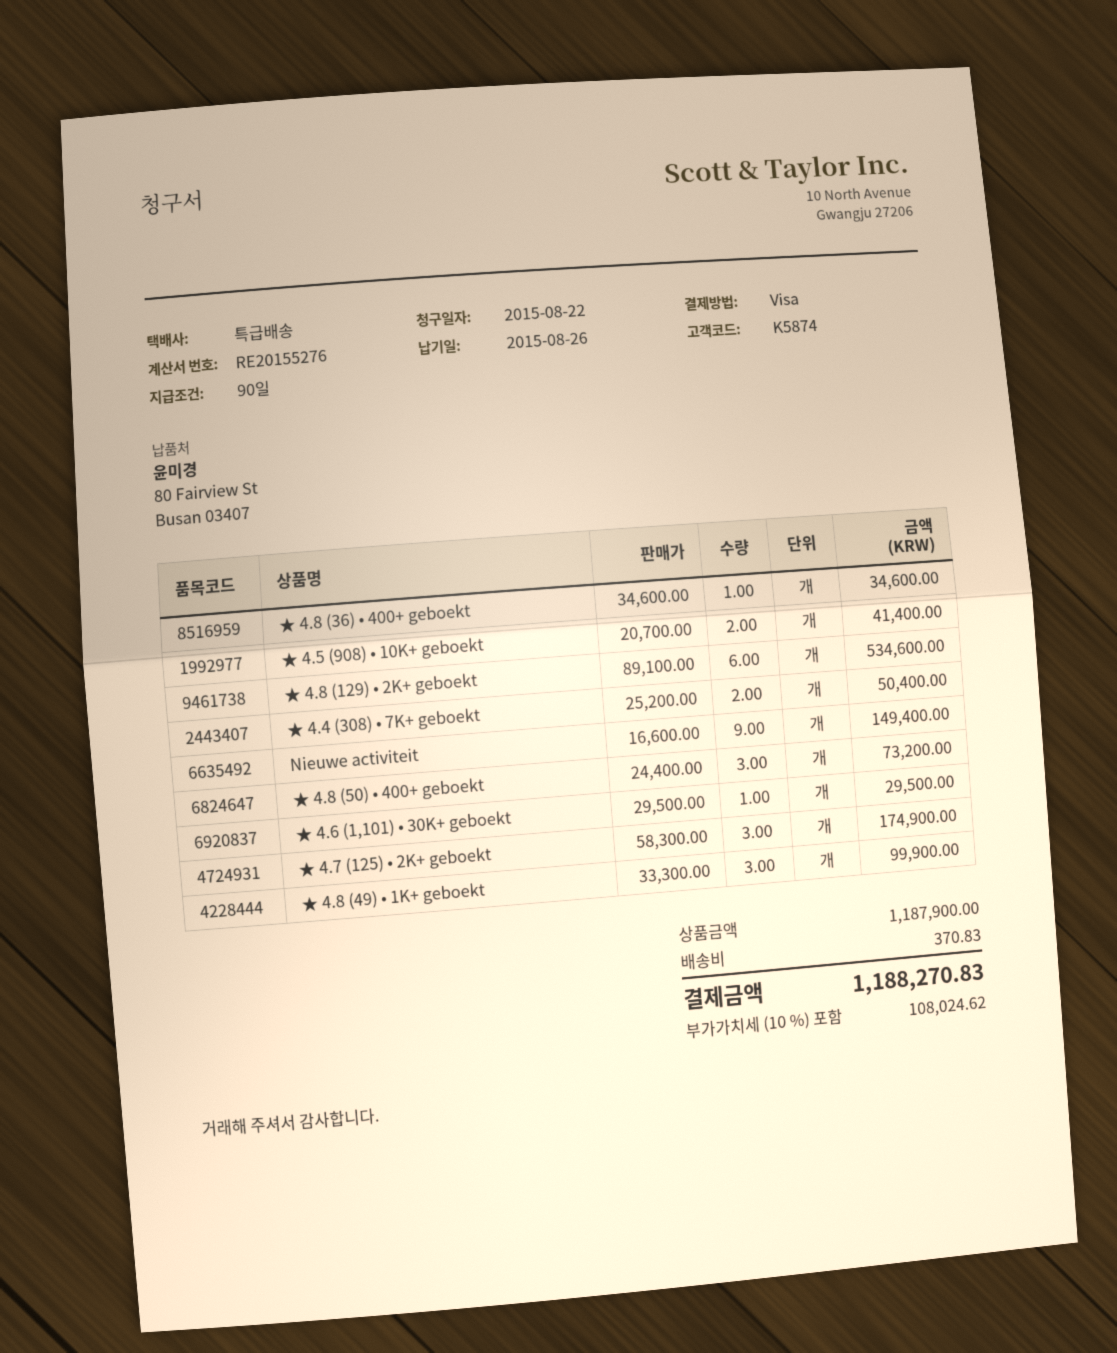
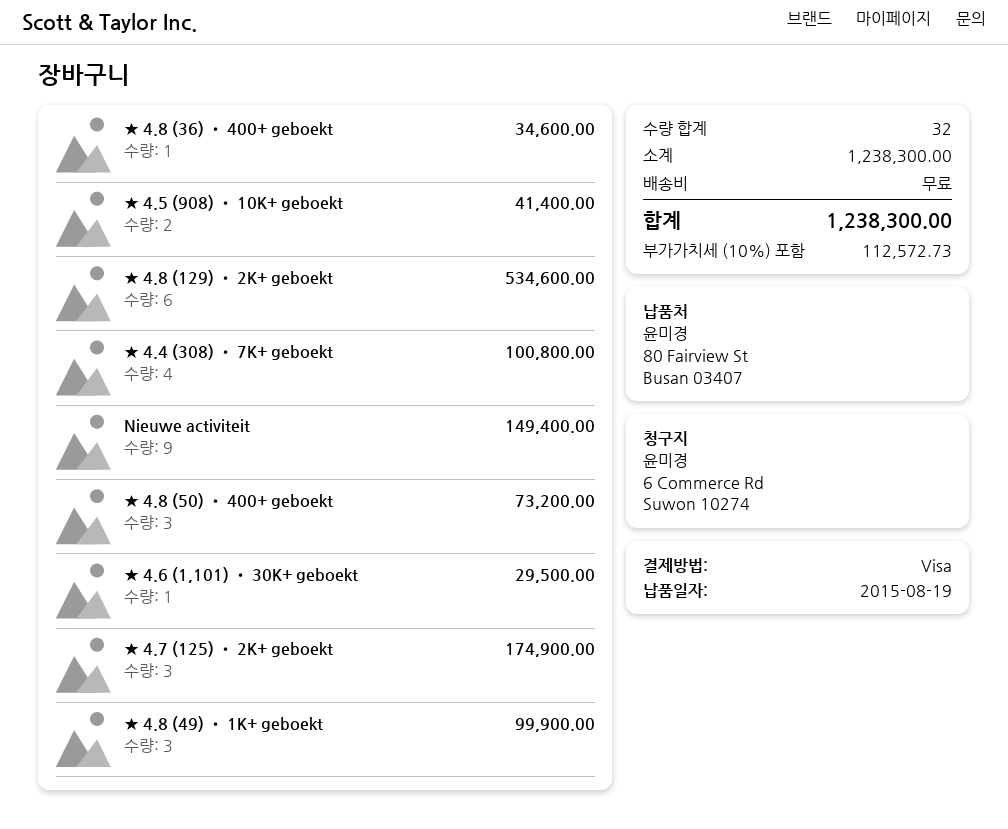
delivery date: 2015-08-26 -> 2015-08-19
★ 4.4 (308) • 7K+ geboekt: 2 for 50400.00 -> 4 for 100800.00
subtotal: 1187900.00 -> 1238300.00
shipping: 370.83 -> 0.00
tax: 10% = 108024.62 -> 10% = 112572.73
total: 1188270.83 -> 1238300.00

